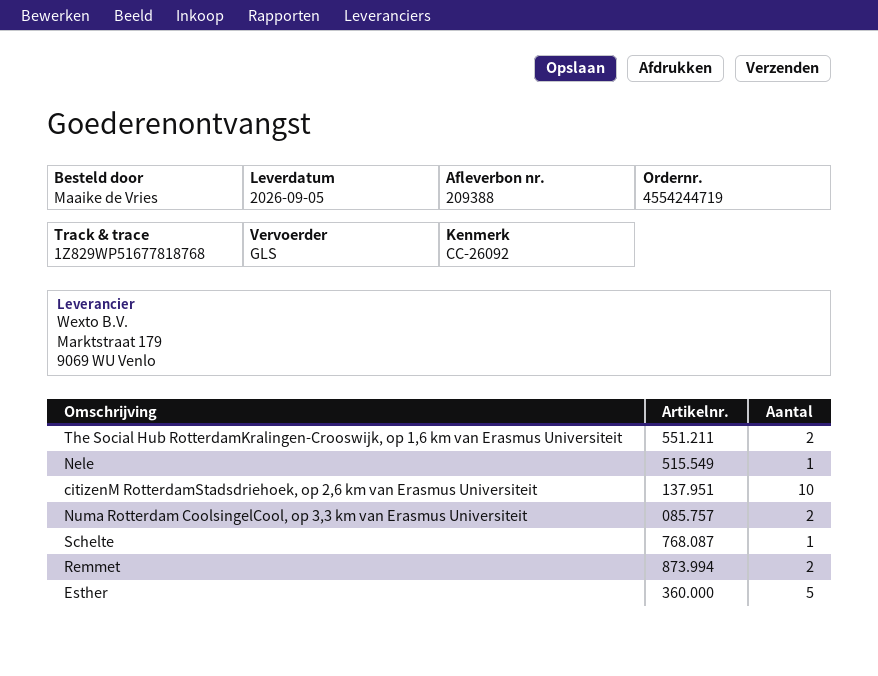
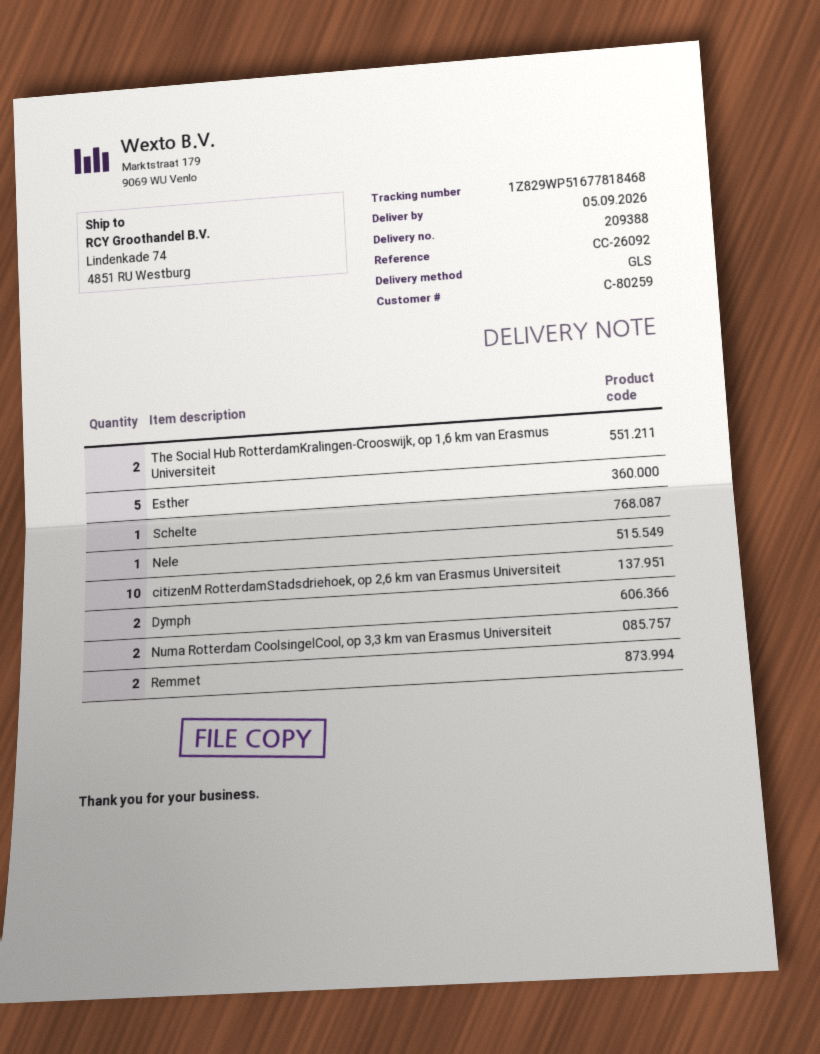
tracking number: 1Z829WP51677818768 -> 1Z829WP51677818468
Dymph: none -> 2

